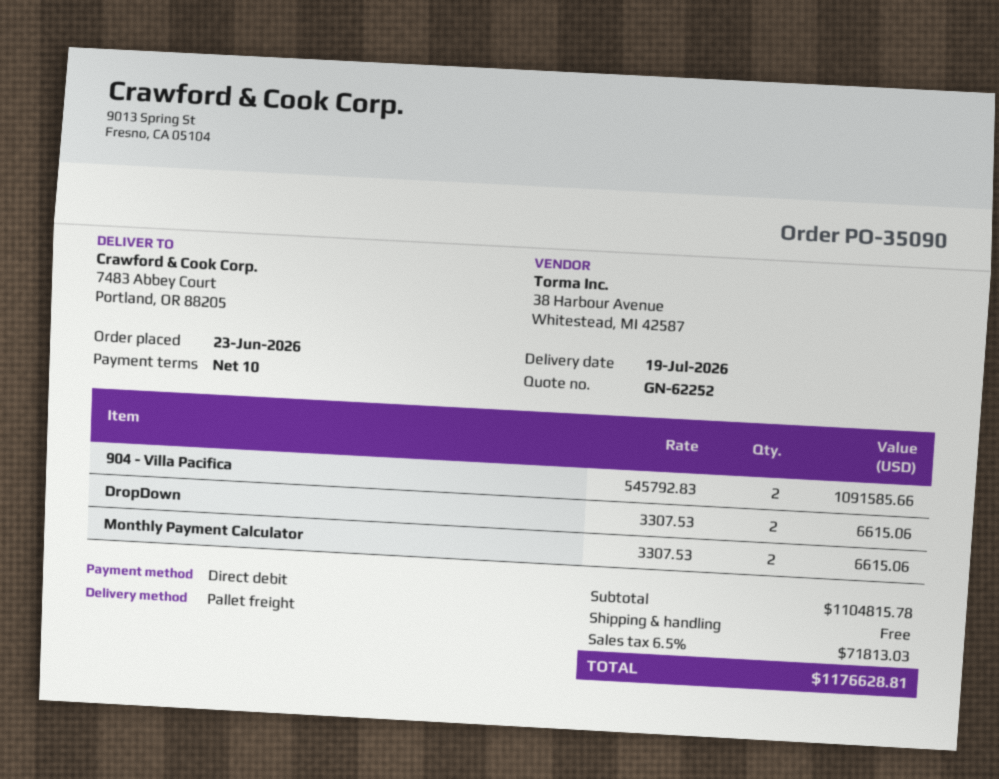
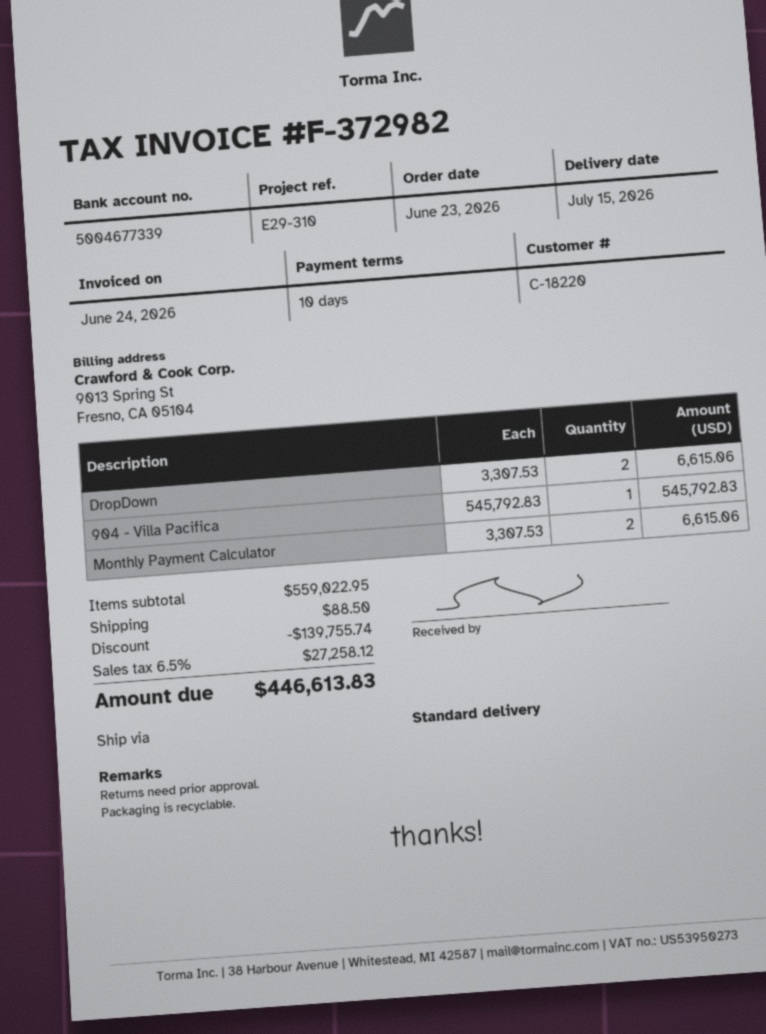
delivery date: 2026-07-19 -> 2026-07-15
shipping method: pallet freight -> standard
904 - Villa Pacifica: 2 x 545792.83 = 1091585.66 -> 1 x 545792.83 = 545792.83
subtotal: 1104815.78 -> 559022.95
discount: none -> 139755.74
shipping: 0.00 -> 88.50
tax: 6.5% = 71813.03 -> 6.5% = 27258.12
total: 1176628.81 -> 446613.83

